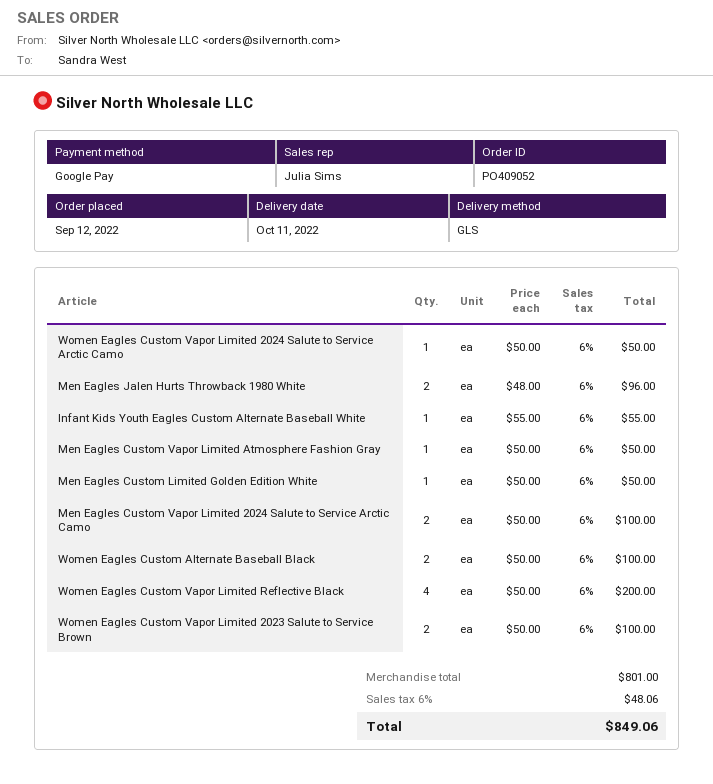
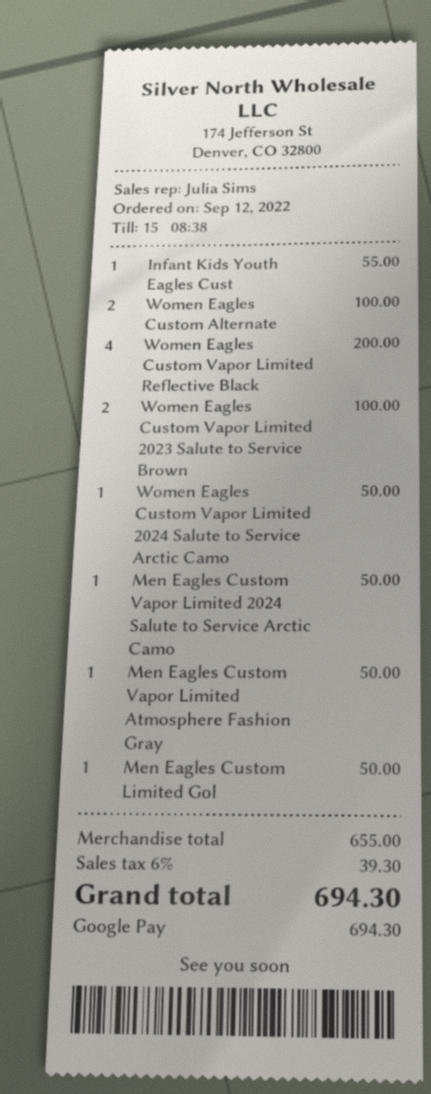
Men Eagles Jalen Hurts Throwback 1980 White: 2 for 96.00 -> none
Men Eagles Custom Vapor Limited 2024 Salute to Service Arctic Camo: 2 for 100.00 -> 1 for 50.00
subtotal: 801.00 -> 655.00
tax: 6% = 48.06 -> 6% = 39.30
total: 849.06 -> 694.30

